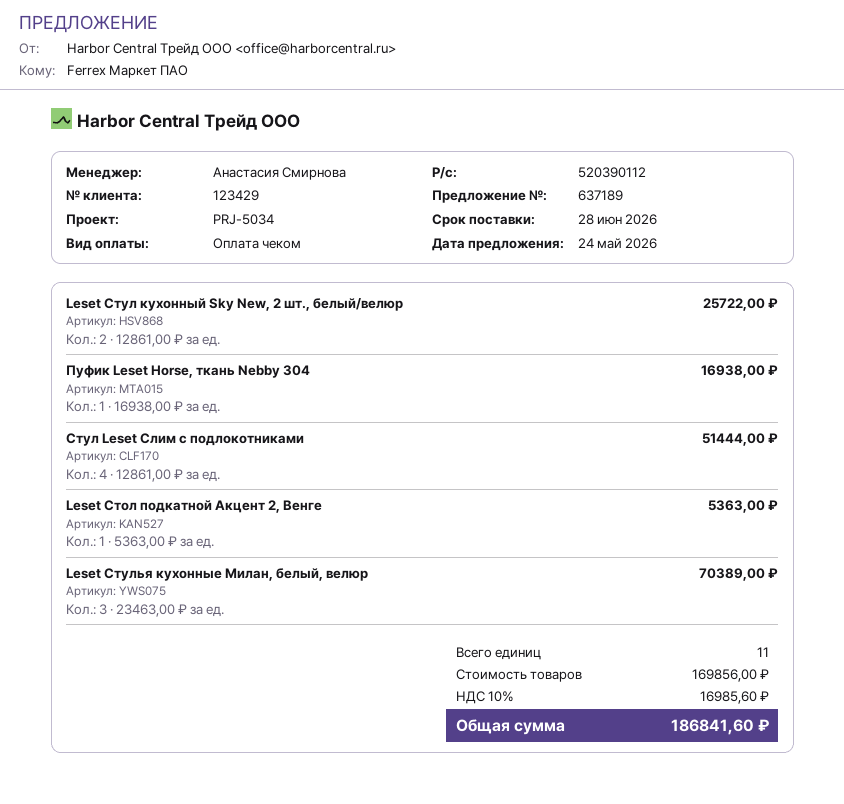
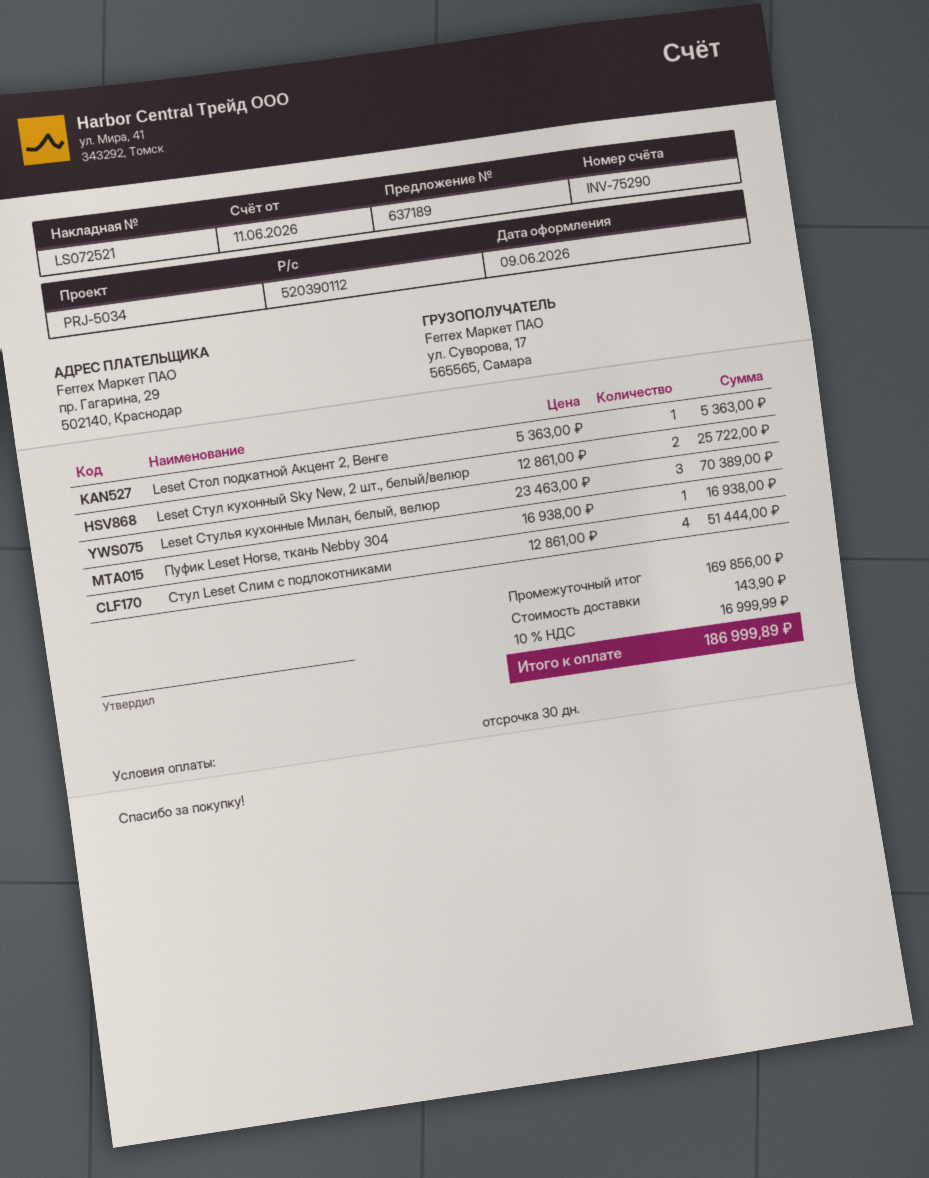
shipping: none -> 143.90
tax: 10% = 16985.60 -> 10% = 16999.99
total: 186841.60 -> 186999.89

